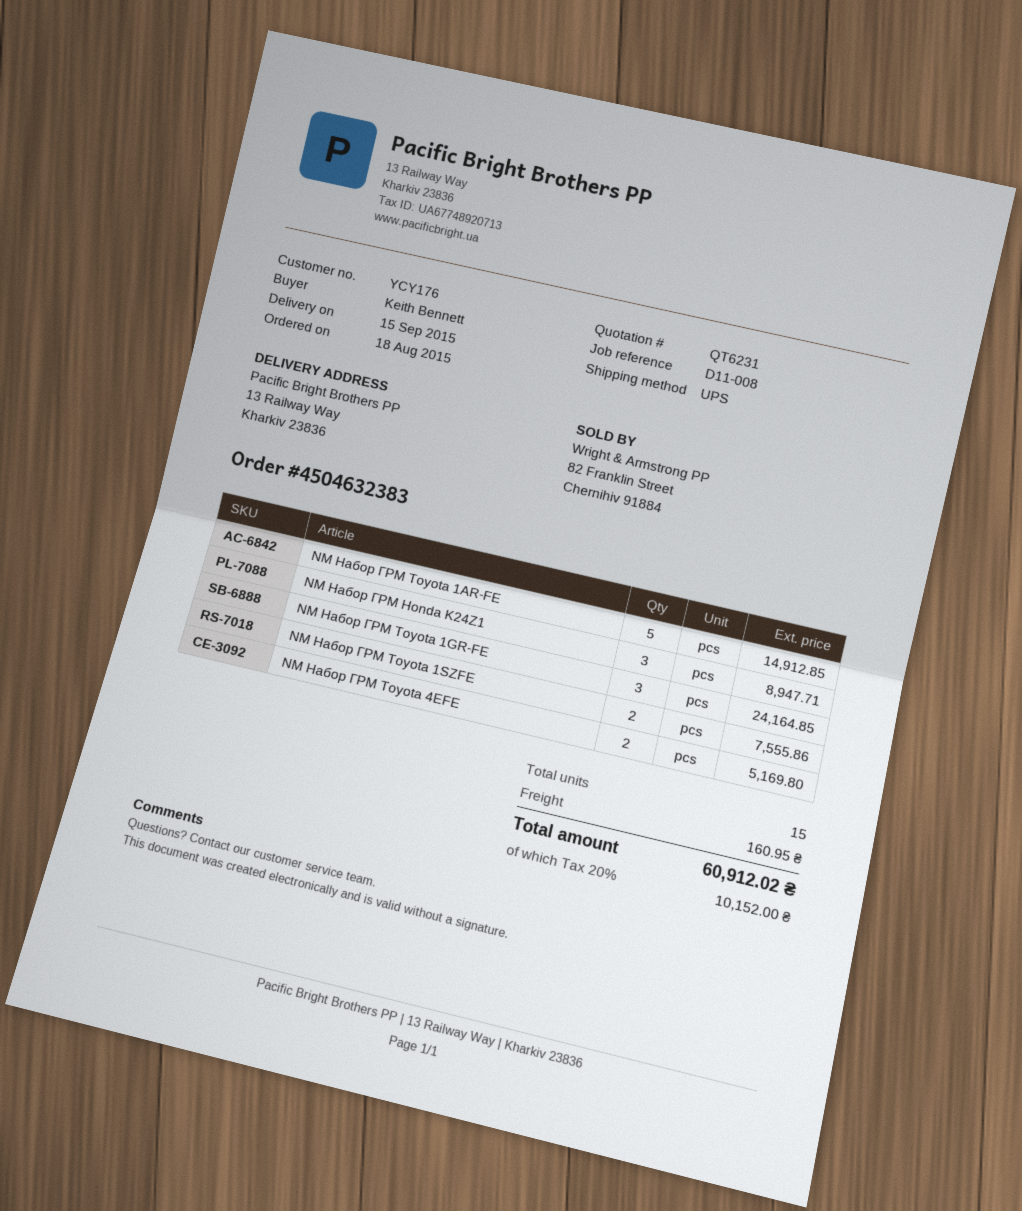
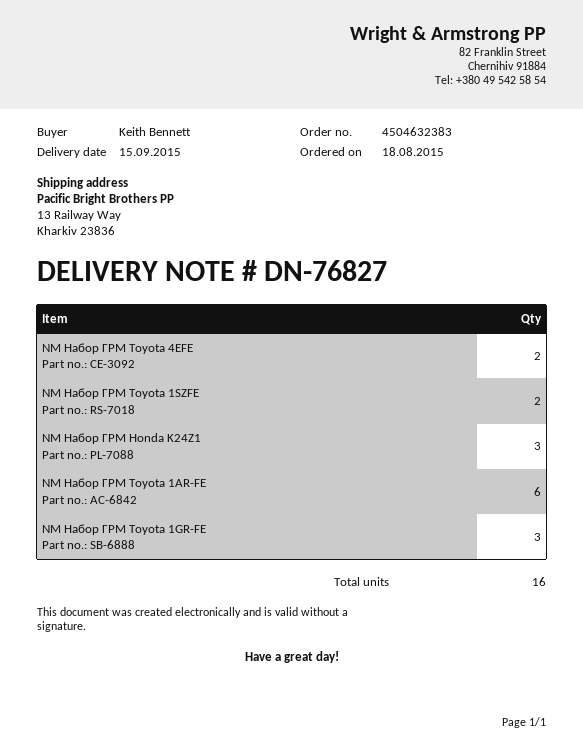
NM Набор ГРМ Toyota 1AR-FE: 5 -> 6
total quantity: 15 -> 16

